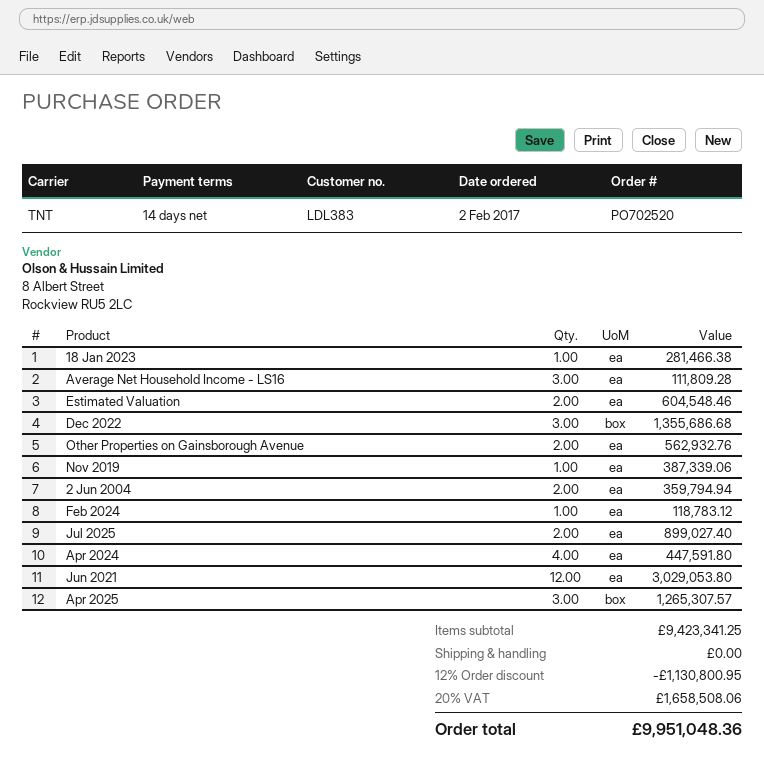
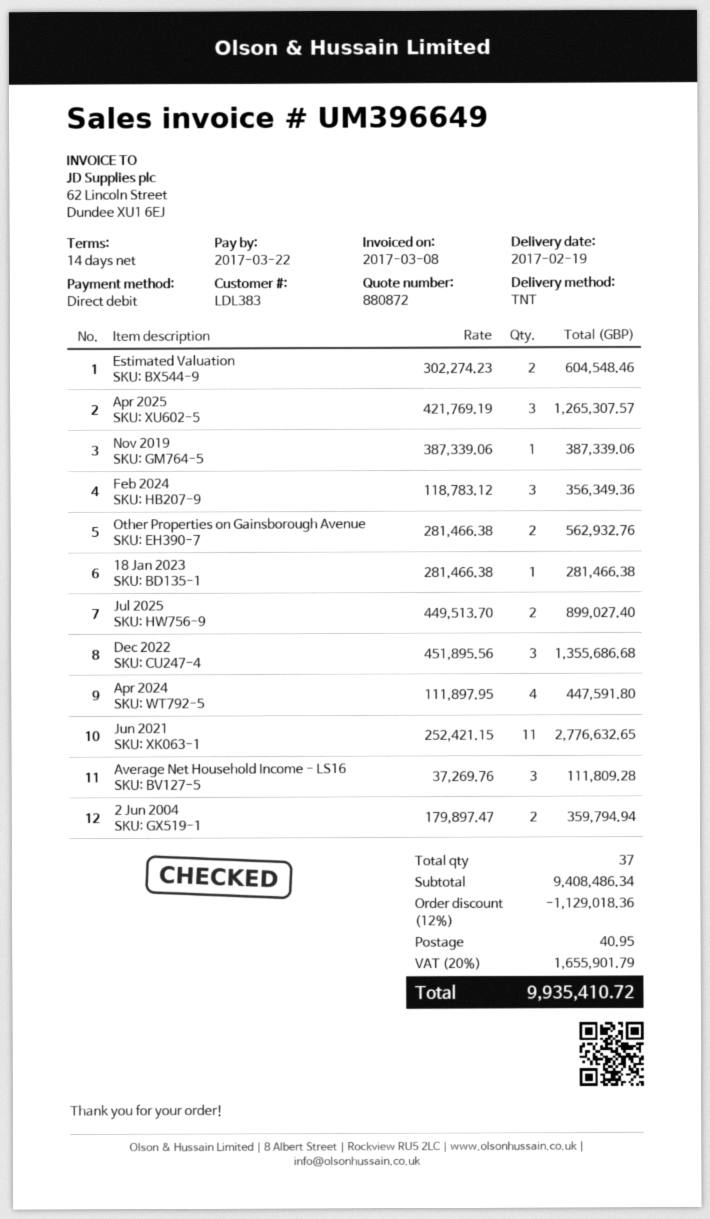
Feb 2024: 1 for 118783.12 -> 3 for 356349.36
Jun 2021: 12 for 3029053.80 -> 11 for 2776632.65
subtotal: 9423341.25 -> 9408486.34
discount: 12% = 1130800.95 -> 12% = 1129018.36
shipping: 0.00 -> 40.95
tax: 20% = 1658508.06 -> 20% = 1655901.79
total: 9951048.36 -> 9935410.72

